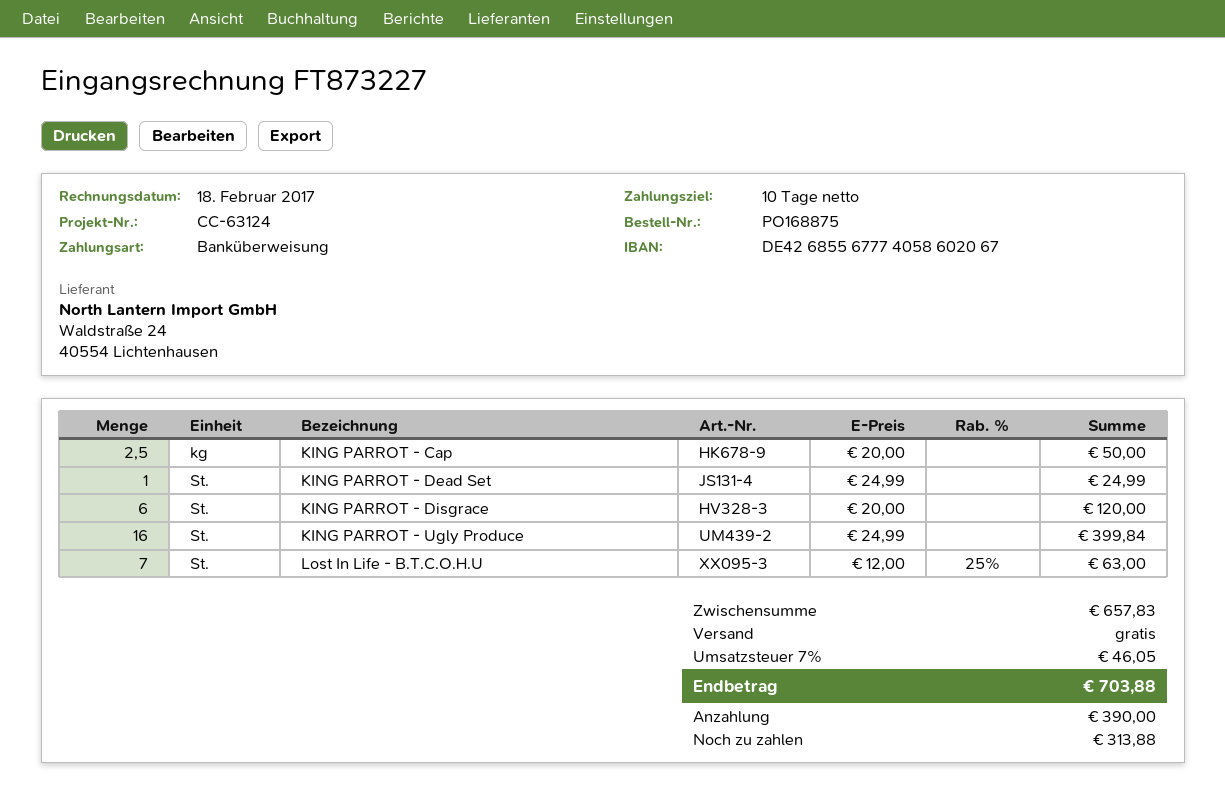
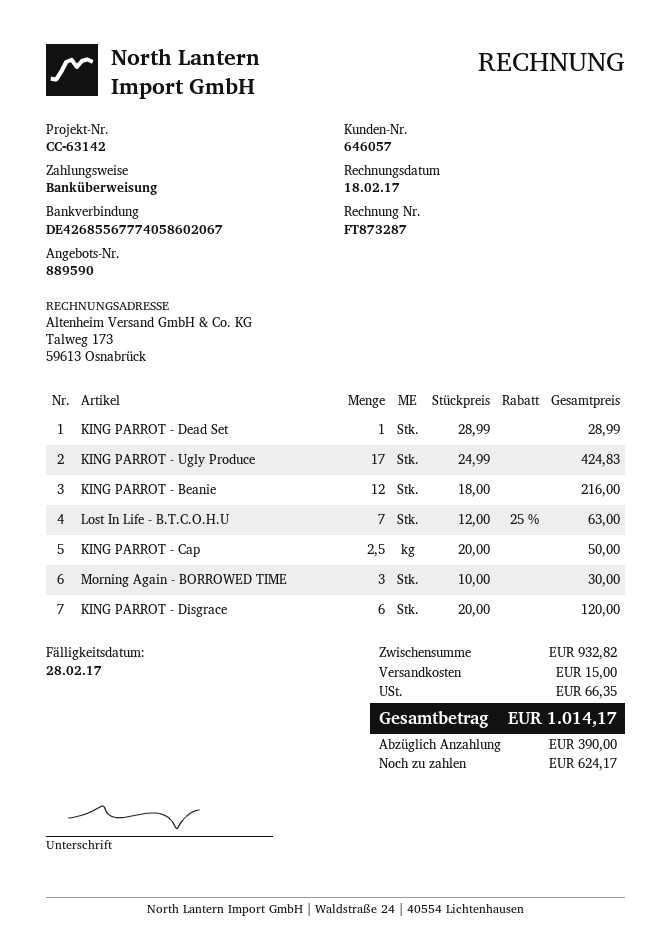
invoice number: FT873227 -> FT873287
reference: CC-63124 -> CC-63142
KING PARROT - Dead Set: 1 x 24.99 = 24.99 -> 1 x 28.99 = 28.99
KING PARROT - Ugly Produce: 16 x 24.99 = 399.84 -> 17 x 24.99 = 424.83
KING PARROT - Beanie: none -> 12 x 18.00 = 216.00
Morning Again - BORROWED TIME: none -> 3 x 10.00 = 30.00
subtotal: 657.83 -> 932.82
shipping: 0.00 -> 15.00
tax: 46.05 -> 66.35
total: 703.88 -> 1014.17
balance: 313.88 -> 624.17

